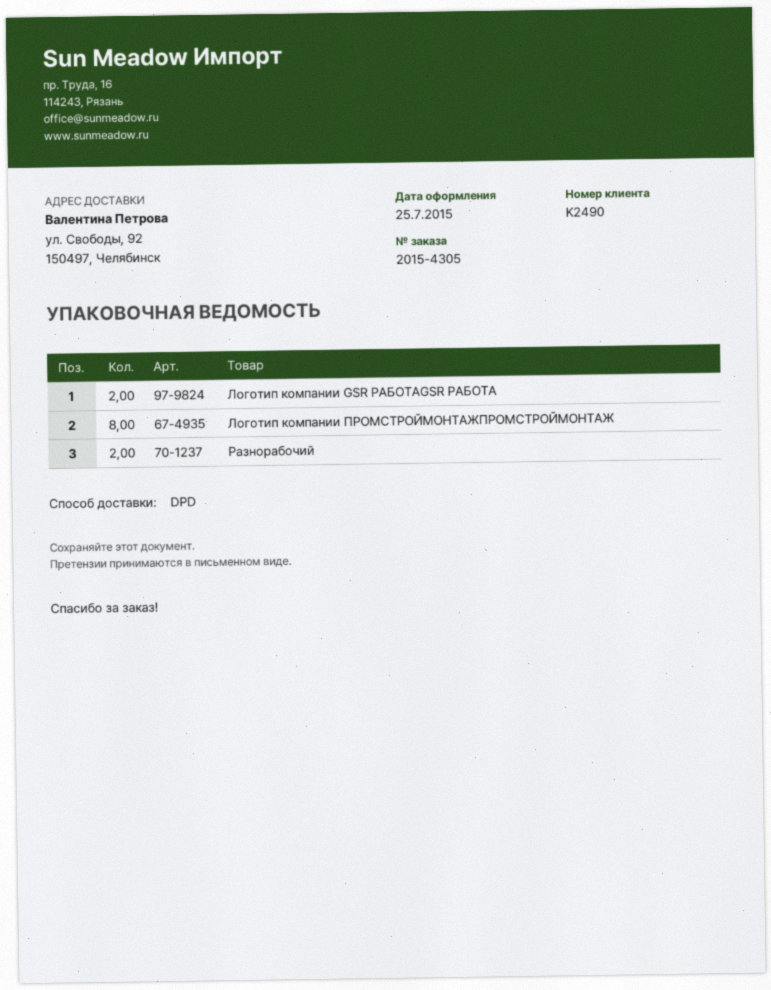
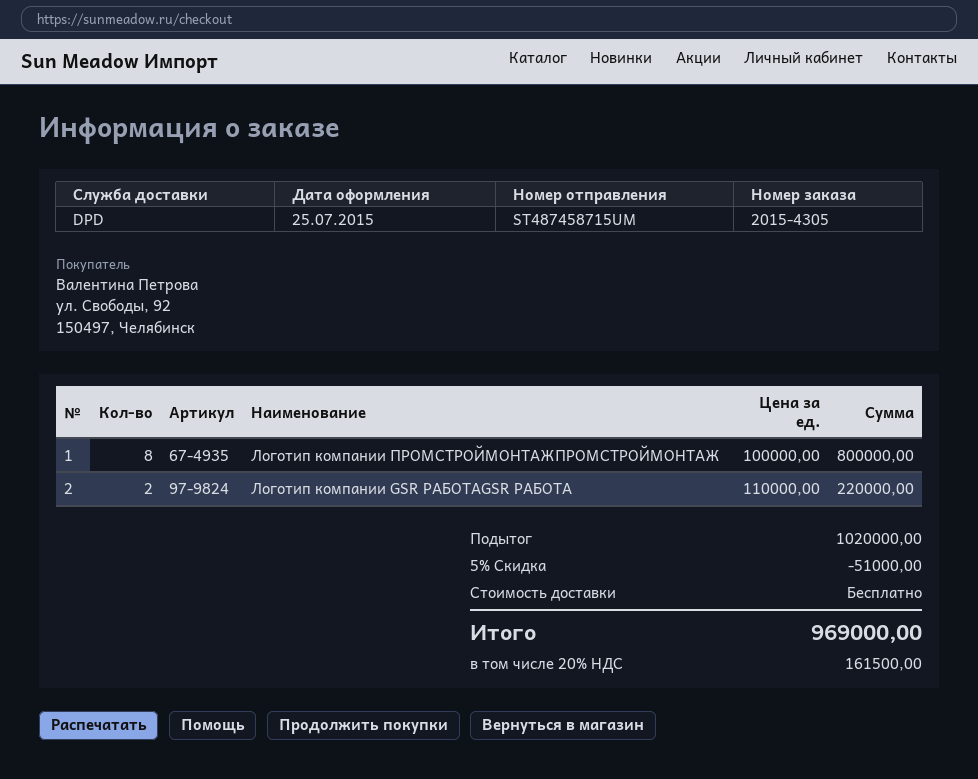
Разнорабочий: 2 -> none

